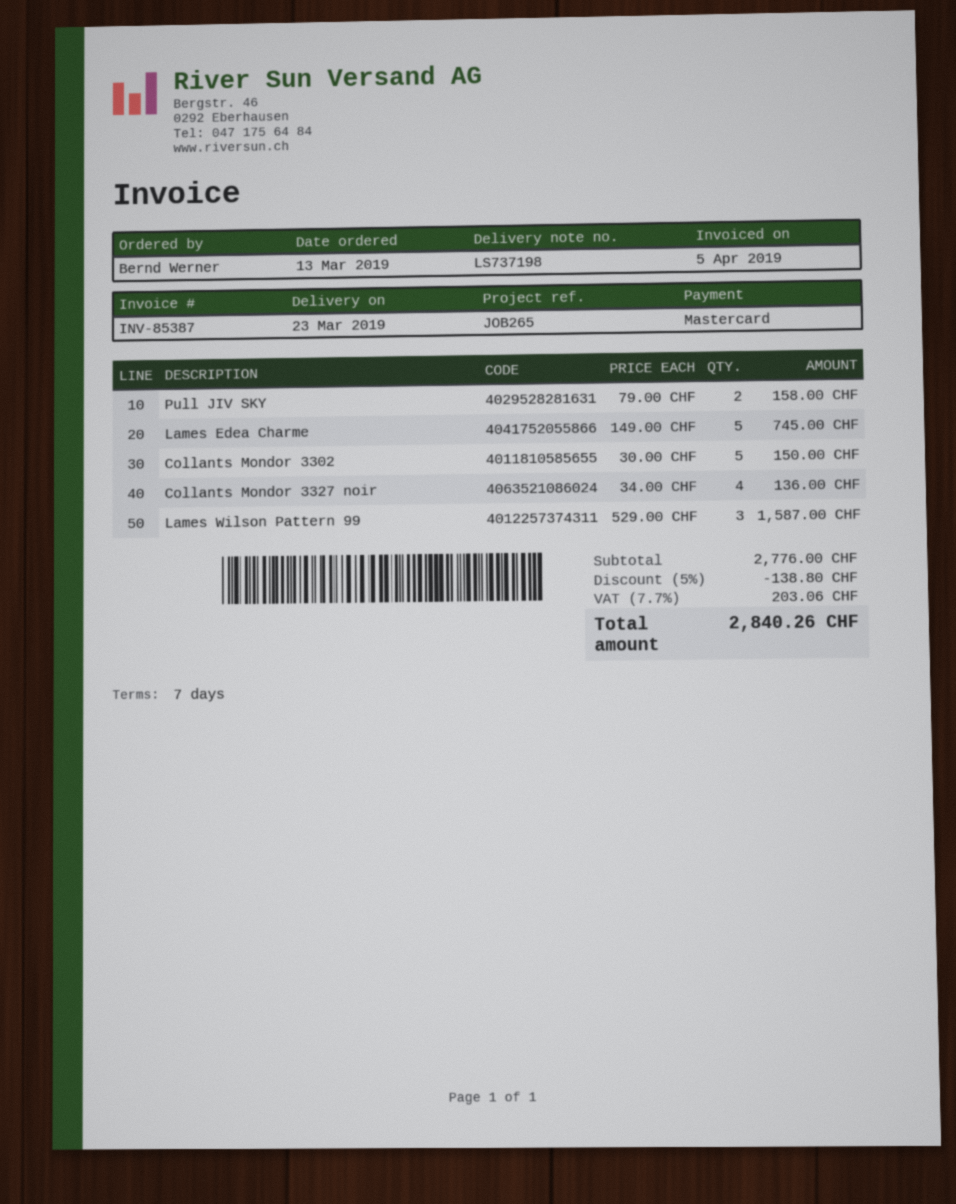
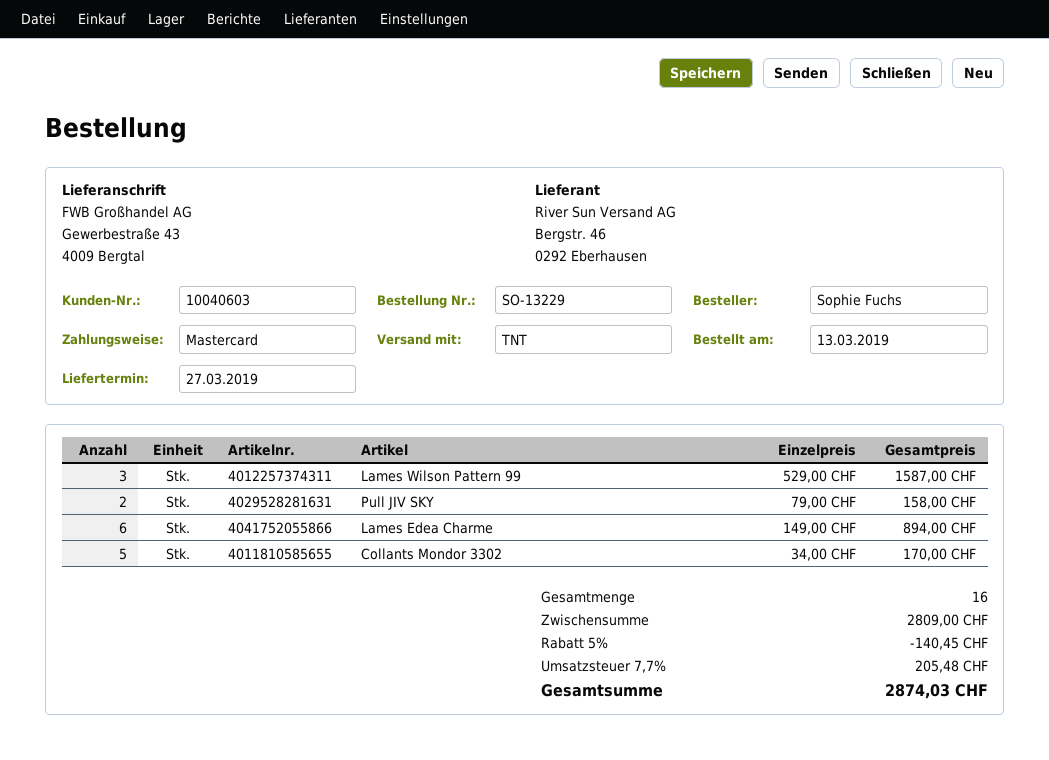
delivery date: 2019-03-23 -> 2019-03-27
ordered by: Bernd Werner -> Sophie Fuchs
Lames Edea Charme: 5 x 149.00 = 745.00 -> 6 x 149.00 = 894.00
Collants Mondor 3302: 5 x 30.00 = 150.00 -> 5 x 34.00 = 170.00
Collants Mondor 3327 noir: 4 x 34.00 = 136.00 -> none
subtotal: 2776.00 -> 2809.00
discount: 5% = 138.80 -> 5% = 140.45
tax: 7.7% = 203.06 -> 7.7% = 205.48
total: 2840.26 -> 2874.03

